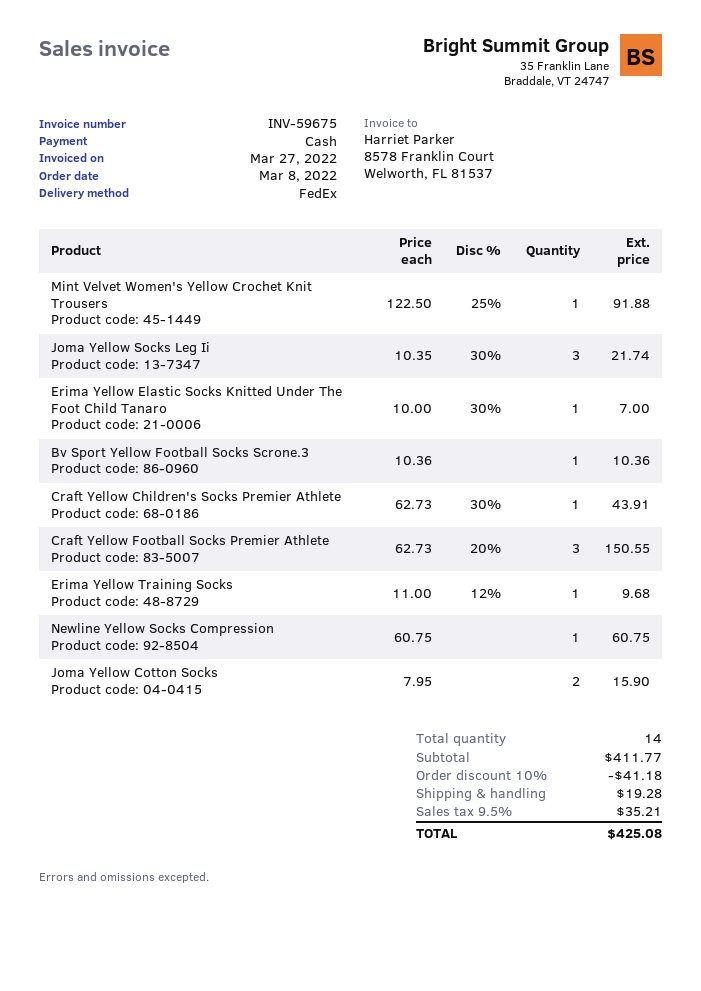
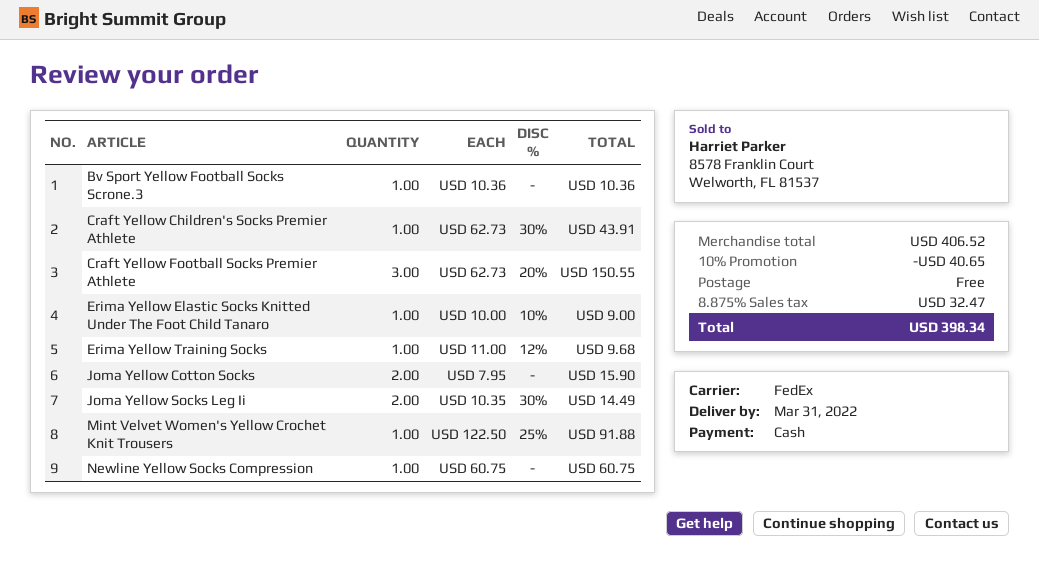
Joma Yellow Socks Leg Ii: 3 x 10.35 - 30% = 21.74 -> 2 x 10.35 - 30% = 14.49
Erima Yellow Elastic Socks Knitted Under The Foot Child Tanaro: 1 x 10.00 - 30% = 7.00 -> 1 x 10.00 - 10% = 9.00
subtotal: 411.77 -> 406.52
discount: 10% = 41.18 -> 10% = 40.65
shipping: 19.28 -> 0.00
tax: 9.5% = 35.21 -> 8.875% = 32.47
total: 425.08 -> 398.34

